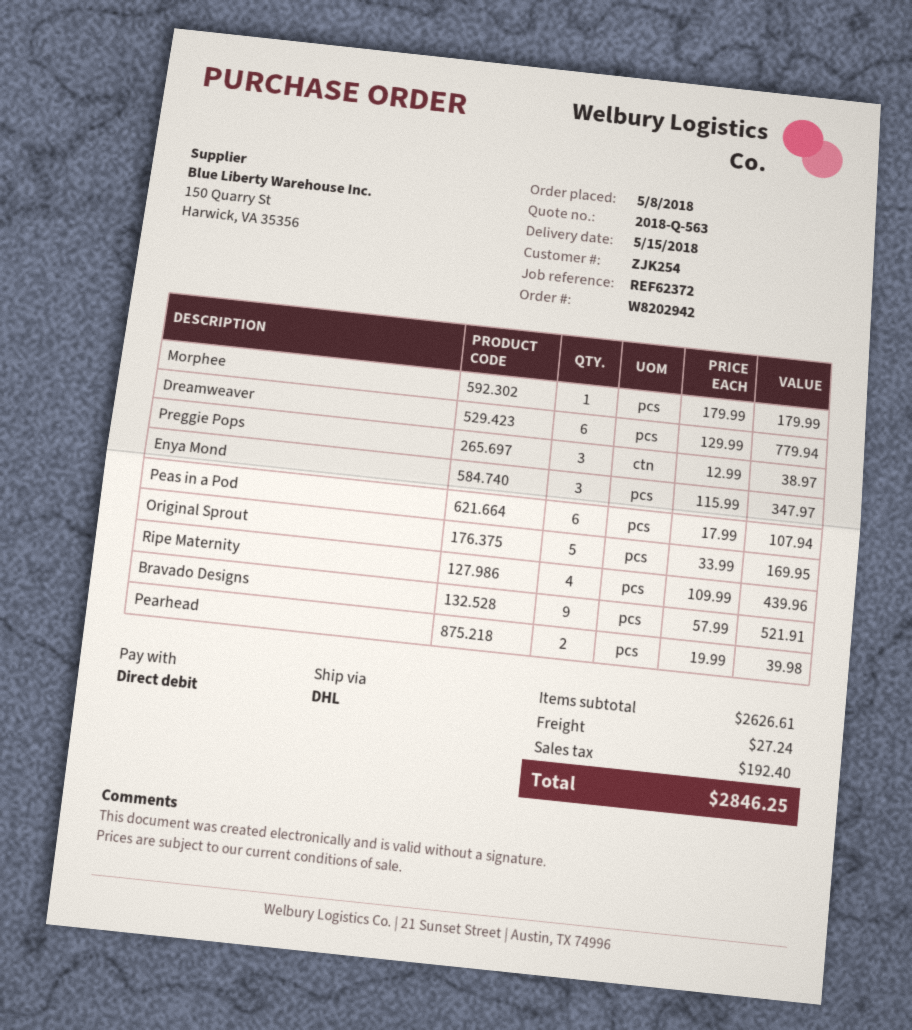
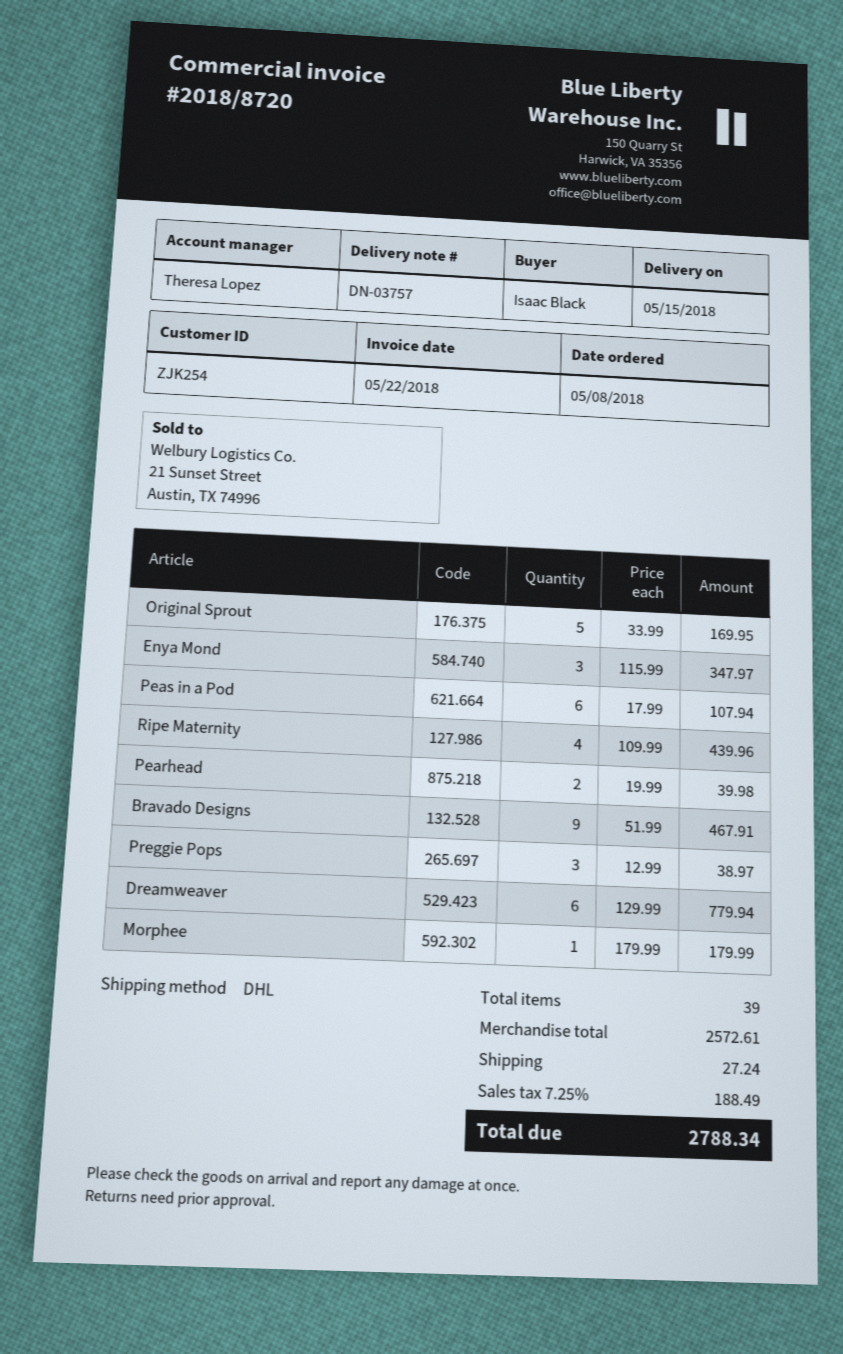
Bravado Designs: 9 x 57.99 = 521.91 -> 9 x 51.99 = 467.91
subtotal: 2626.61 -> 2572.61
tax: 192.40 -> 188.49
total: 2846.25 -> 2788.34

